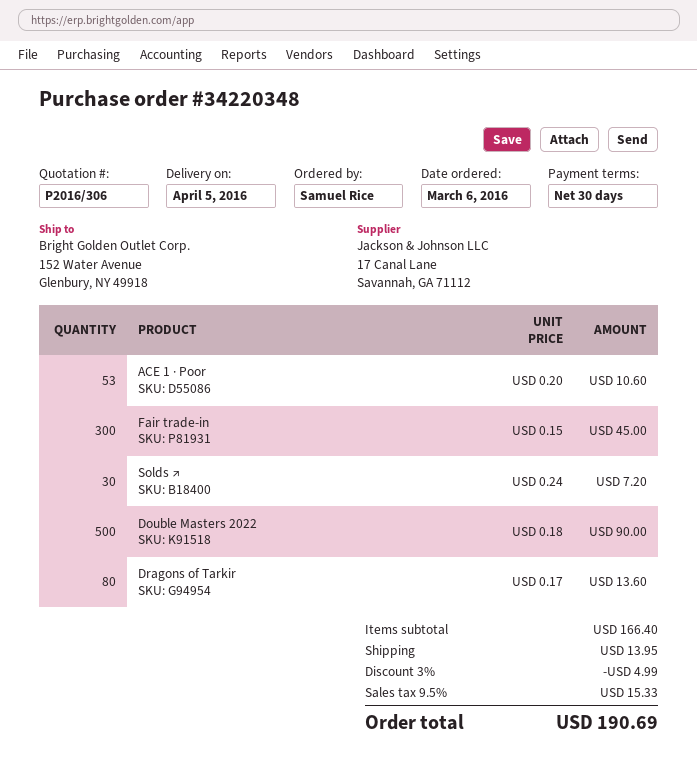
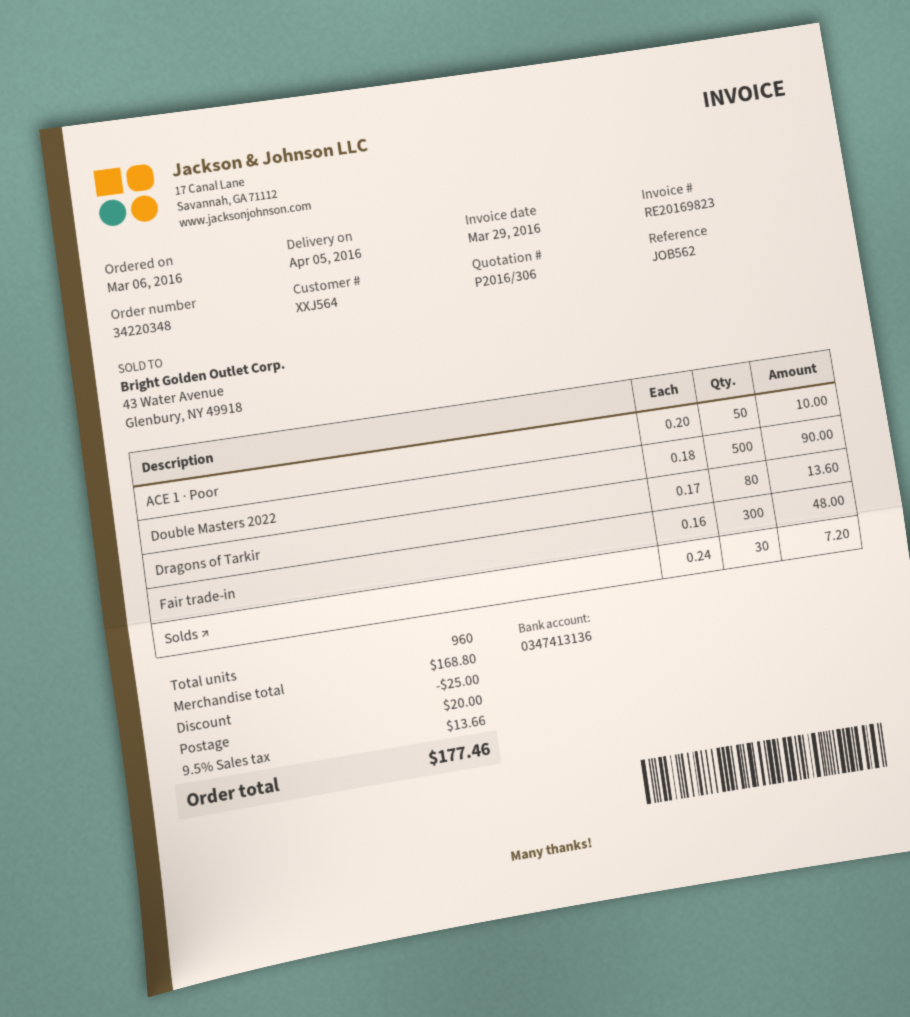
ACE 1 · Poor: 53 x 0.20 = 10.60 -> 50 x 0.20 = 10.00
Fair trade-in: 300 x 0.15 = 45.00 -> 300 x 0.16 = 48.00
subtotal: 166.40 -> 168.80
discount: 4.99 -> 25.00
shipping: 13.95 -> 20.00
tax: 9.5% = 15.33 -> 9.5% = 13.66
total: 190.69 -> 177.46

